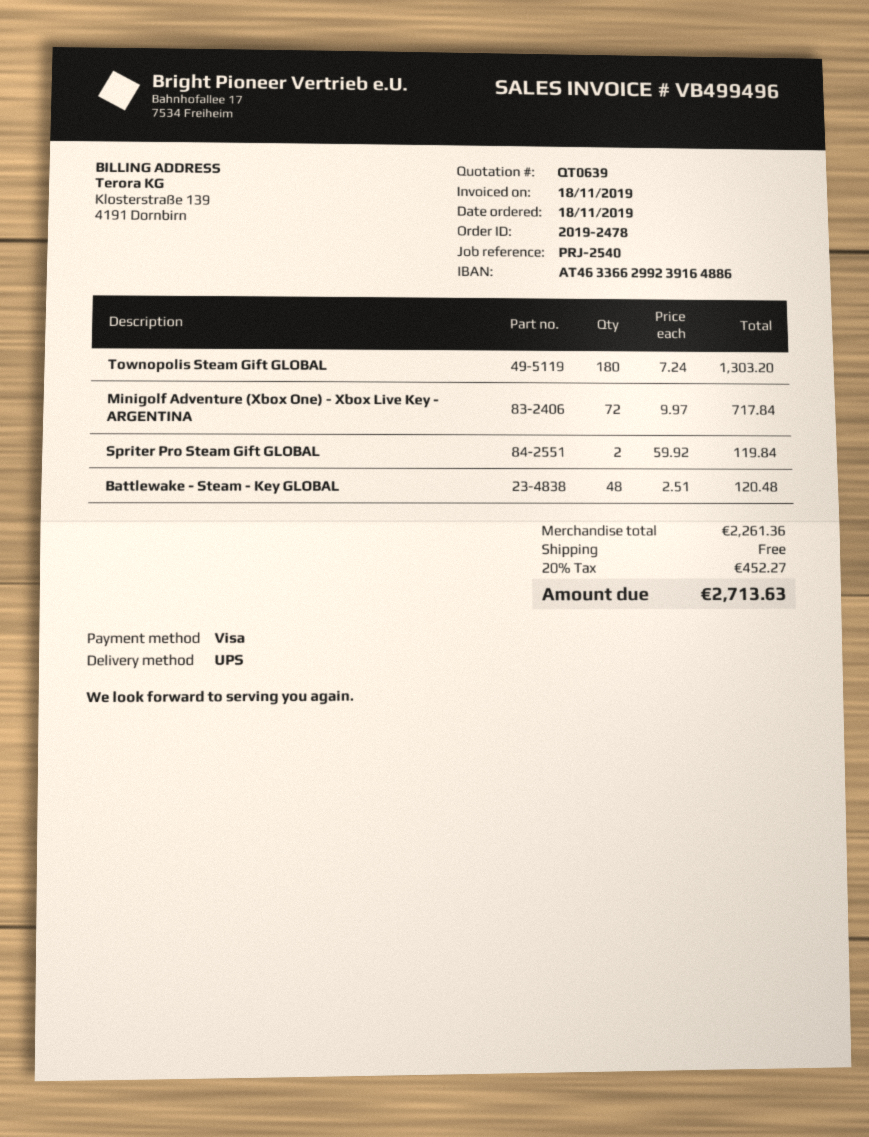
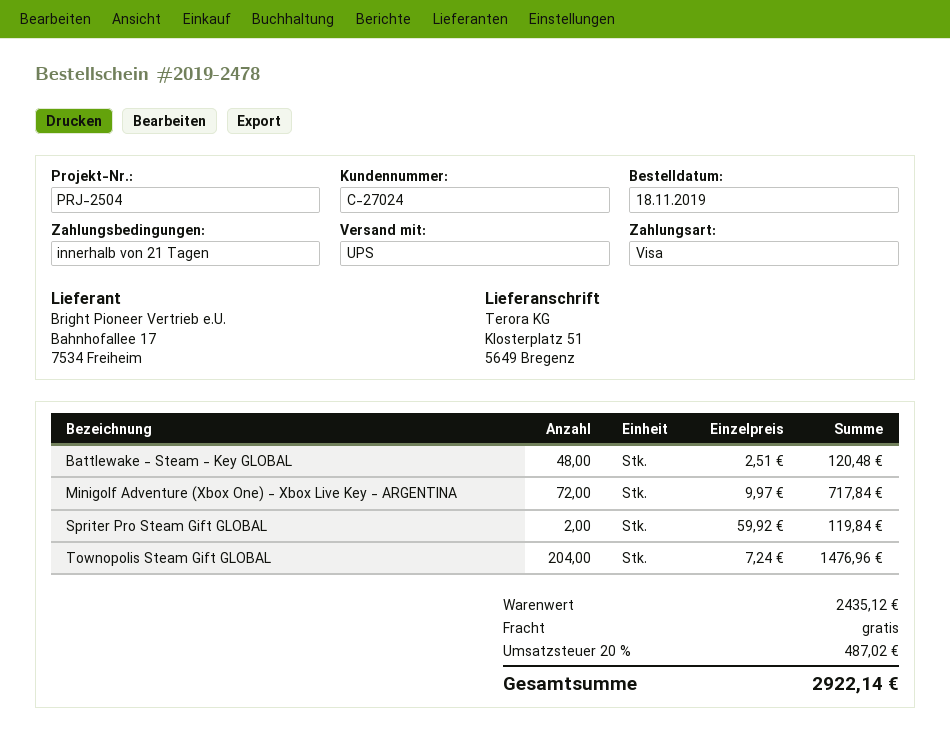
reference: PRJ-2540 -> PRJ-2504
Townopolis Steam Gift GLOBAL: 180 x 7.24 = 1303.20 -> 204 x 7.24 = 1476.96
subtotal: 2261.36 -> 2435.12
tax: 20% = 452.27 -> 20% = 487.02
total: 2713.63 -> 2922.14

